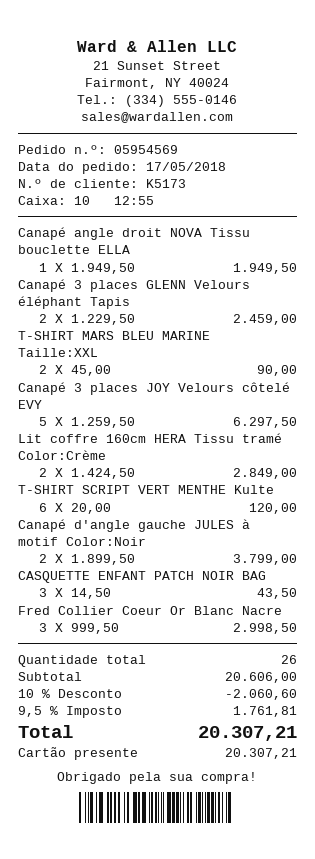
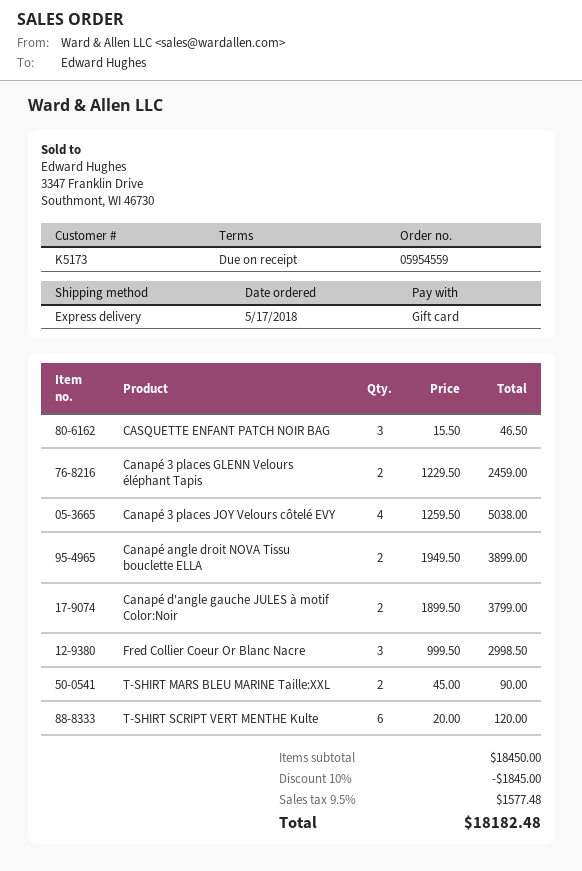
order number: 05954569 -> 05954559
Canapé angle droit NOVA Tissu bouclette ELLA: 1 x 1949.50 = 1949.50 -> 2 x 1949.50 = 3899.00
Canapé 3 places JOY Velours côtelé EVY: 5 x 1259.50 = 6297.50 -> 4 x 1259.50 = 5038.00
Lit coffre 160cm HERA Tissu tramé Color:Crème: 2 x 1424.50 = 2849.00 -> none
CASQUETTE ENFANT PATCH NOIR BAG: 3 x 14.50 = 43.50 -> 3 x 15.50 = 46.50
subtotal: 20606.00 -> 18450.00
discount: 10% = 2060.60 -> 10% = 1845.00
tax: 9.5% = 1761.81 -> 9.5% = 1577.48
total: 20307.21 -> 18182.48

